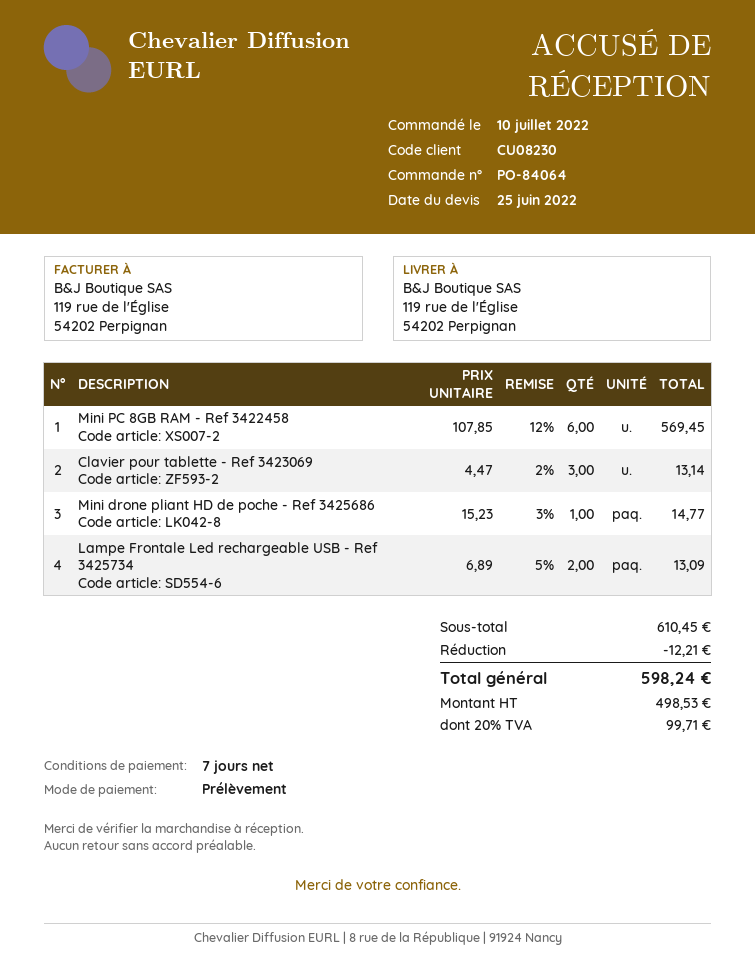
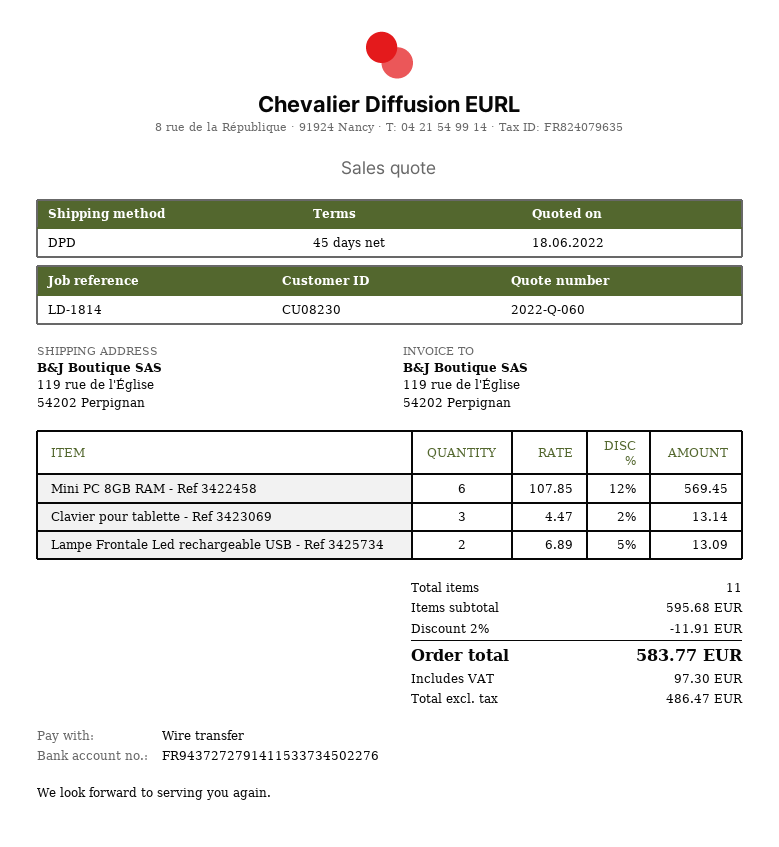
quote date: 2022-06-25 -> 2022-06-18
payment terms: 7 days -> 45 days
payment method: direct debit -> bank transfer
Mini drone pliant HD de poche - Ref 3425686: 1 x 15.23 - 3% = 14.77 -> none
subtotal: 610.45 -> 595.68
discount: 12.21 -> 11.91
net: 498.53 -> 486.47
tax: 99.71 -> 97.30
total: 598.24 -> 583.77

